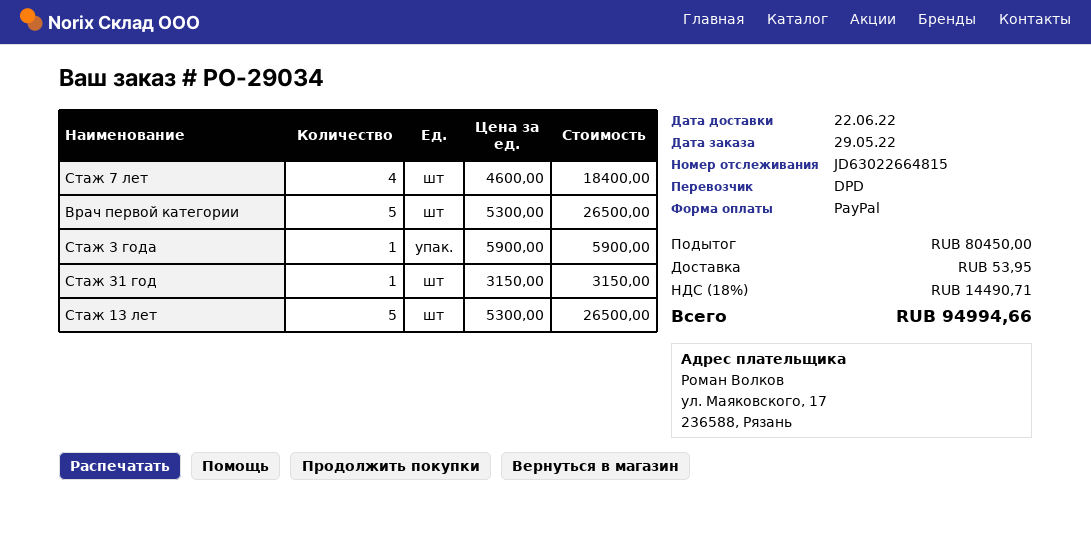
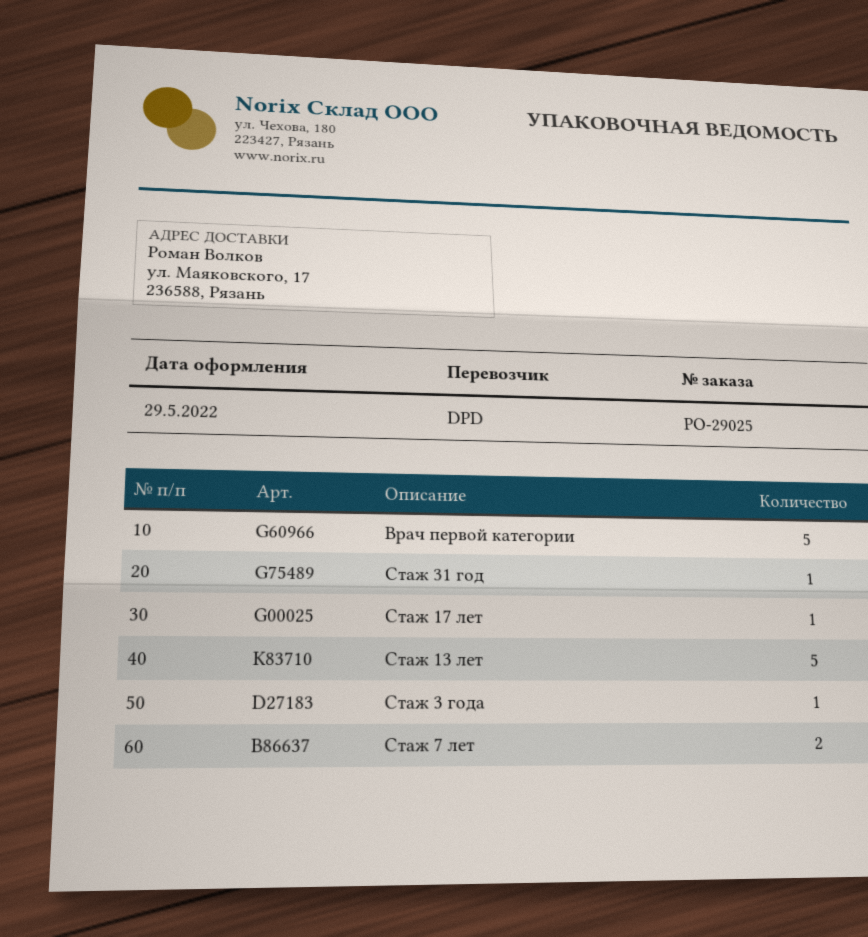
order number: PO-29034 -> PO-29025
Стаж 7 лет: 4 -> 2
Стаж 17 лет: none -> 1

